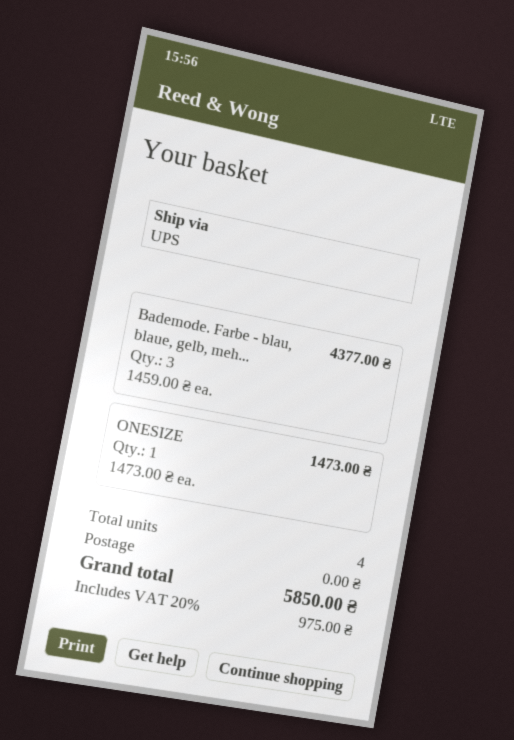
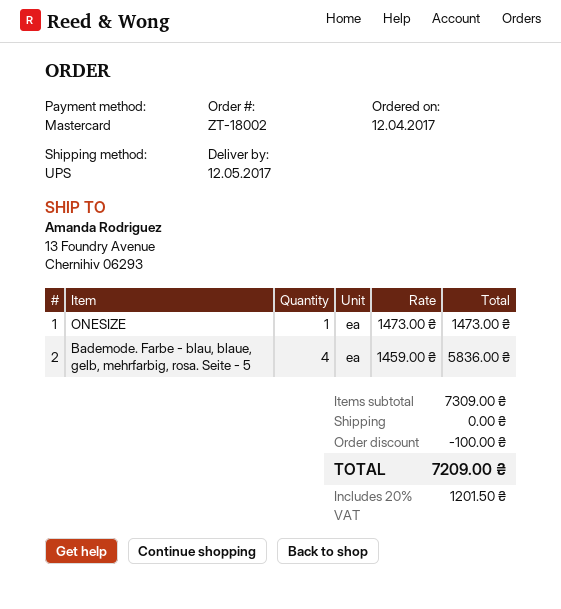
Bademode. Farbe - blau, blaue, gelb, meh...: 3 x 1459.00 = 4377.00 -> 4 x 1459.00 = 5836.00
discount: none -> 100.00
tax: 20% = 975.00 -> 20% = 1201.50
total: 5850.00 -> 7209.00

